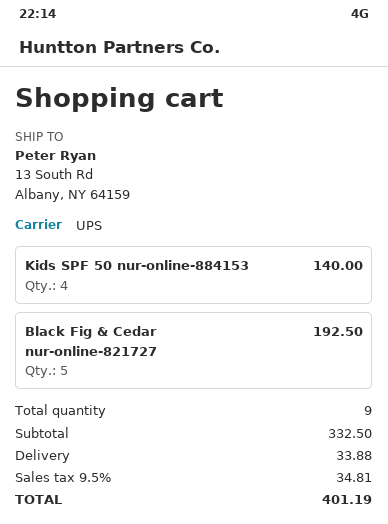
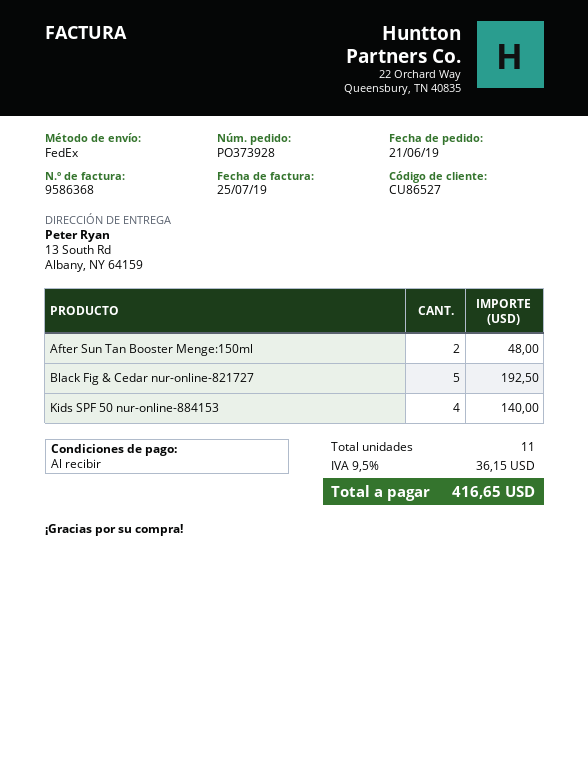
shipping method: UPS -> FedEx
After Sun Tan Booster Menge:150ml: none -> 2 for 48.00
total quantity: 9 -> 11
shipping: 33.88 -> none
tax: 9.5% = 34.81 -> 9.5% = 36.15
total: 401.19 -> 416.65

